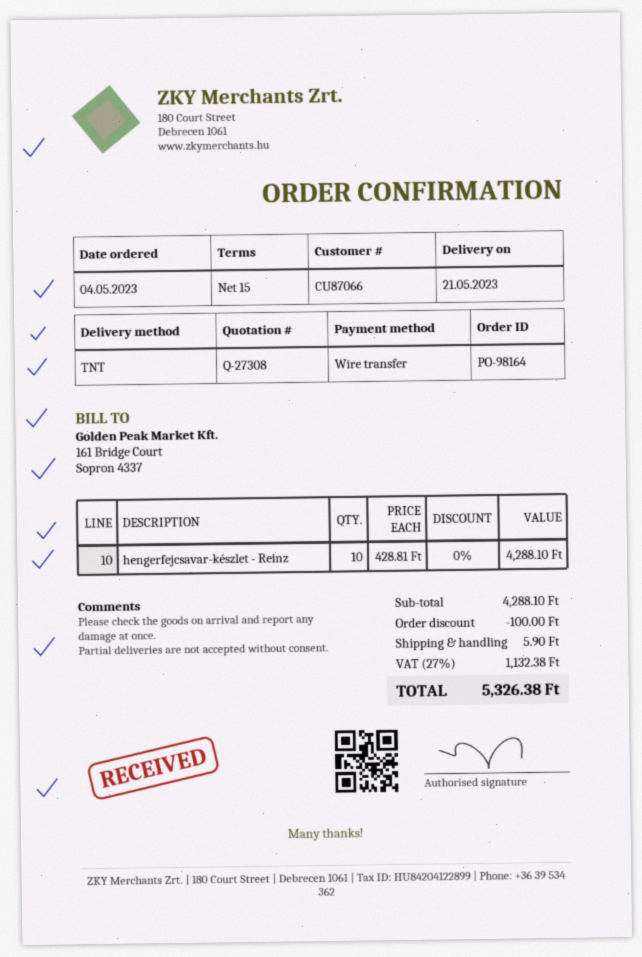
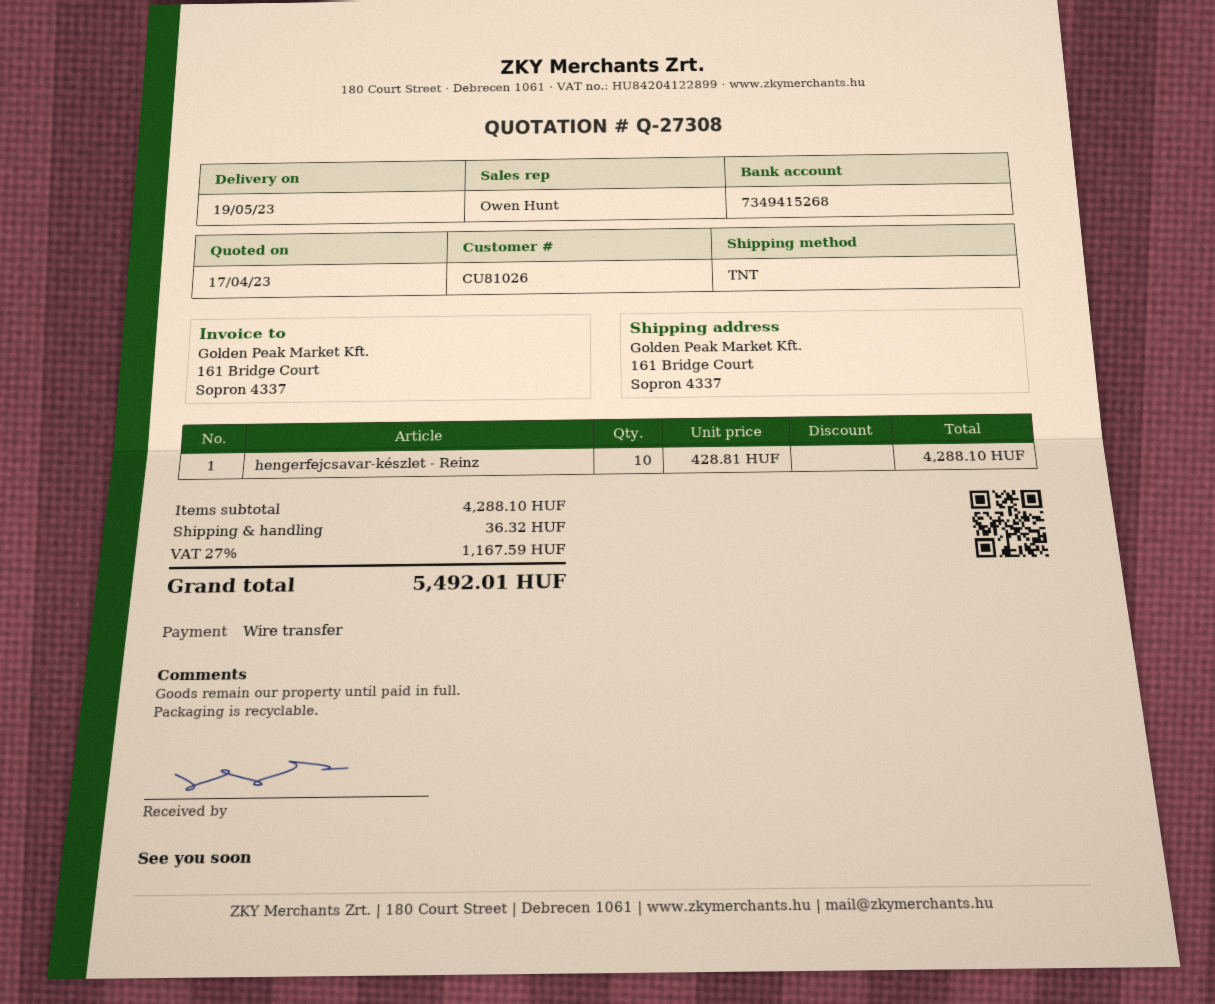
delivery date: 2023-05-21 -> 2023-05-19
customer number: CU87066 -> CU81026
discount: 100.00 -> none
shipping: 5.90 -> 36.32
tax: 27% = 1132.38 -> 27% = 1167.59
total: 5326.38 -> 5492.01

